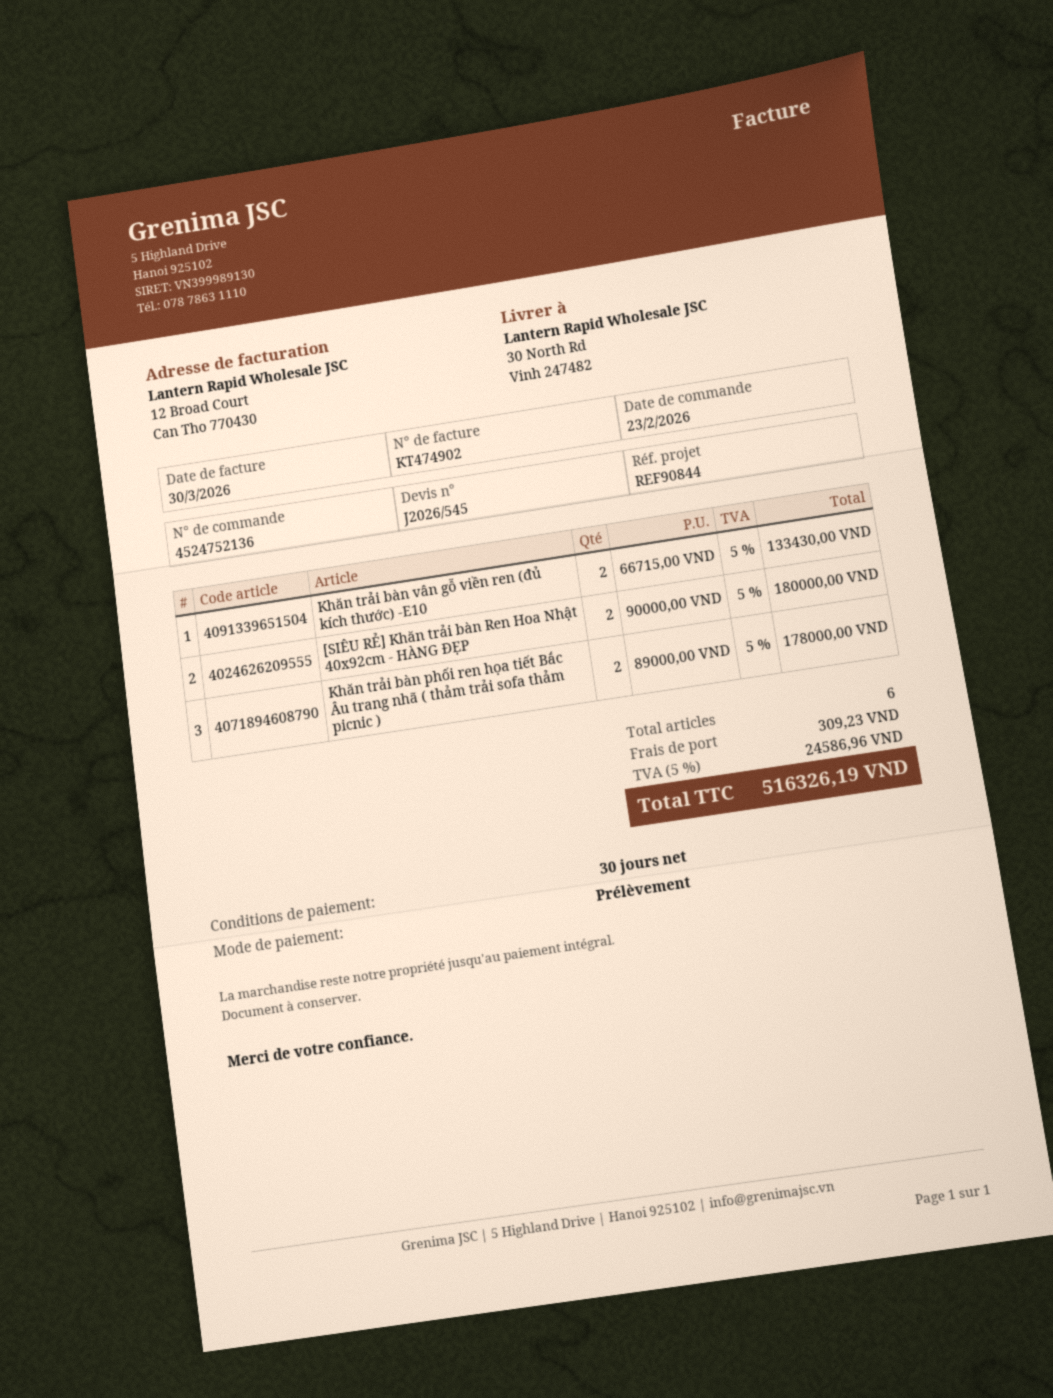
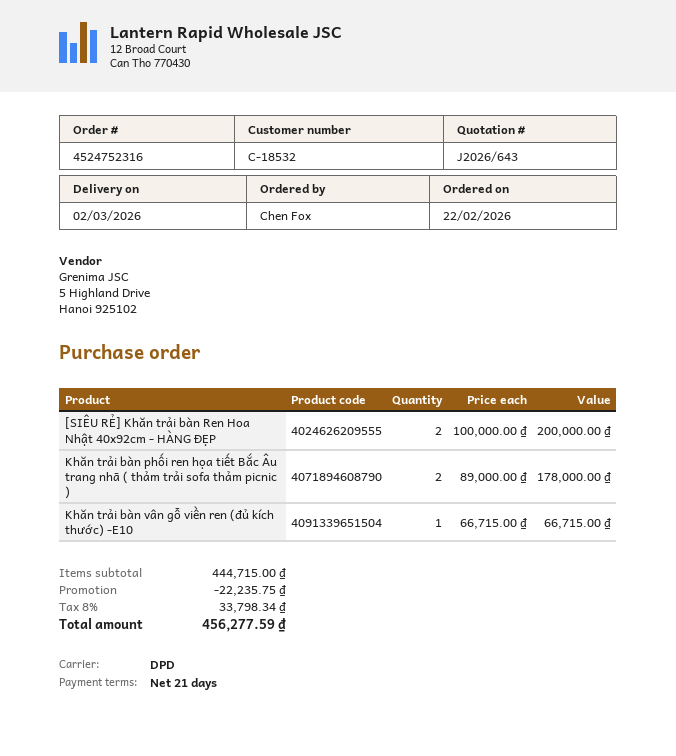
quote number: J2026/545 -> J2026/643
order number: 4524752136 -> 4524752316
order date: 2026-02-23 -> 2026-02-22
payment terms: 30 days -> 21 days
Khăn trải bàn vân gỗ viền ren (đủ kích thước) -E10: 2 x 66715.00 = 133430.00 -> 1 x 66715.00 = 66715.00
[SIÊU RẺ] Khăn trải bàn Ren Hoa Nhật 40x92cm - HÀNG ĐẸP: 2 x 90000.00 = 180000.00 -> 2 x 100000.00 = 200000.00
discount: none -> 22235.75
shipping: 309.23 -> none
tax: 5% = 24586.96 -> 8% = 33798.34
total: 516326.19 -> 456277.59

